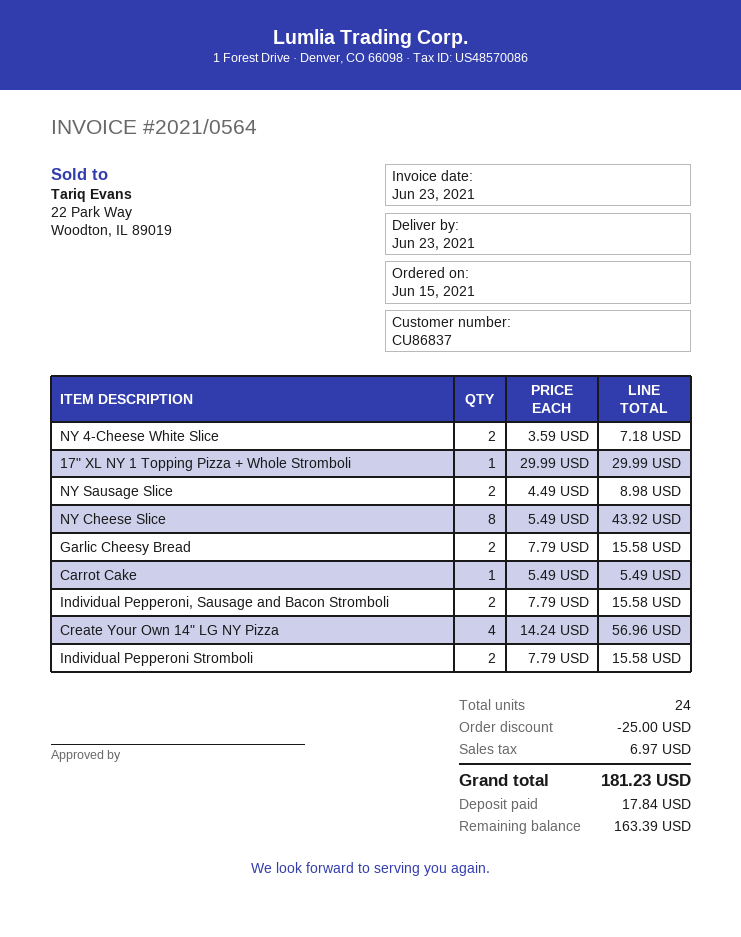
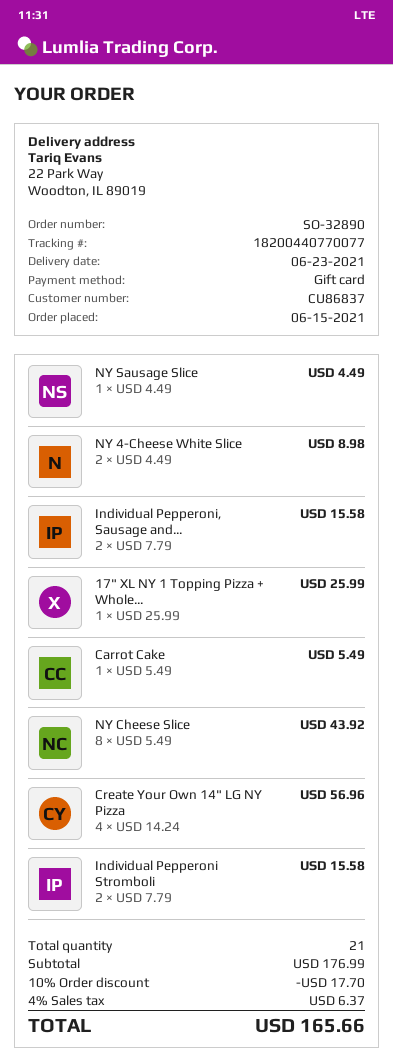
NY 4-Cheese White Slice: 2 x 3.59 = 7.18 -> 2 x 4.49 = 8.98
17" XL NY 1 Topping Pizza + Whole Stromboli: 1 x 29.99 = 29.99 -> 1 x 25.99 = 25.99
NY Sausage Slice: 2 x 4.49 = 8.98 -> 1 x 4.49 = 4.49
Garlic Cheesy Bread: 2 x 7.79 = 15.58 -> none
total quantity: 24 -> 21
discount: 25.00 -> 17.70
tax: 6.97 -> 6.37
total: 181.23 -> 165.66

